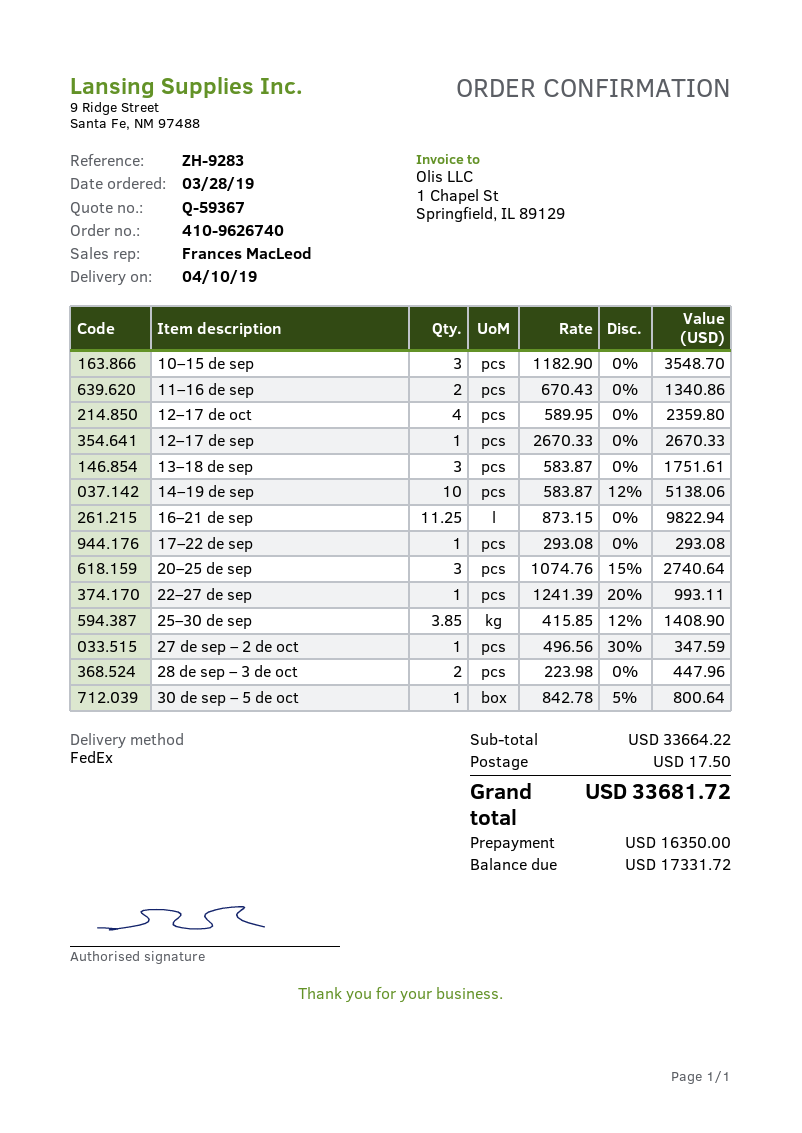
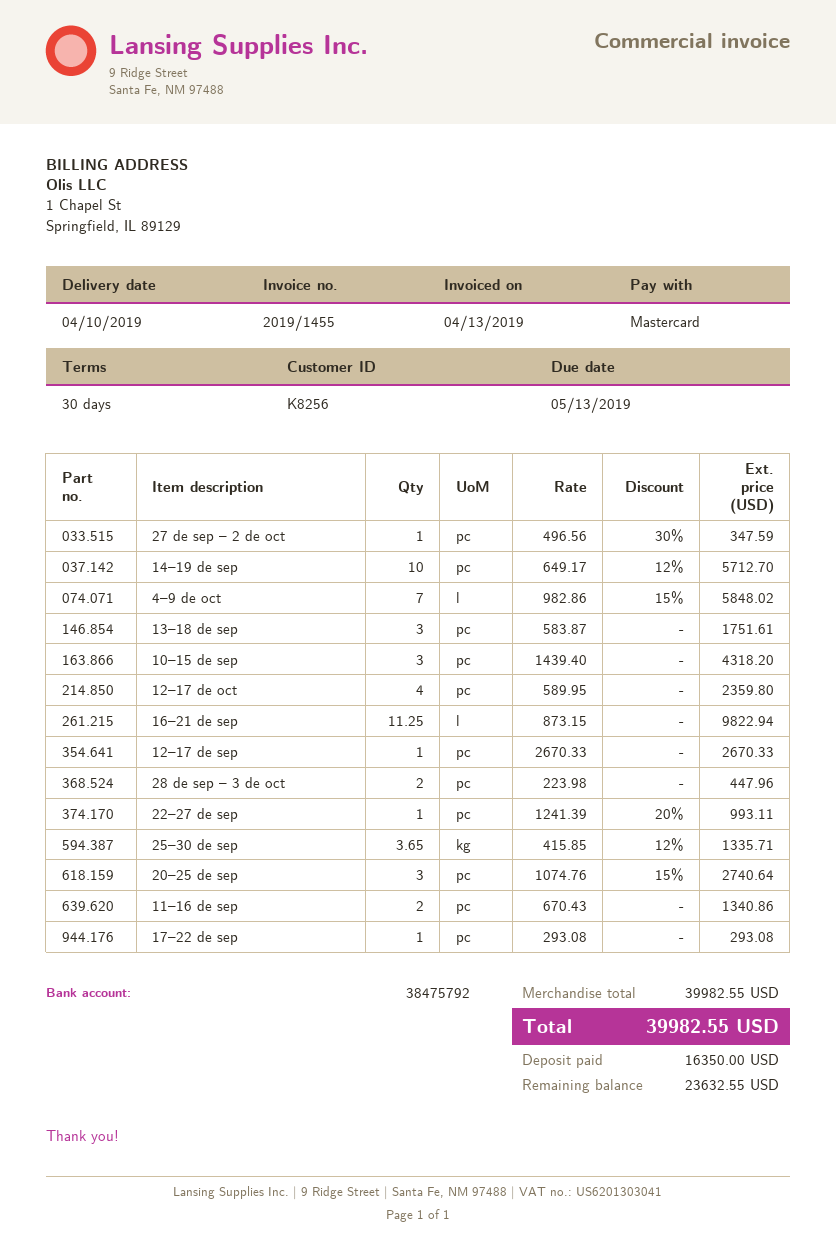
10–15 de sep: 3 x 1182.90 = 3548.70 -> 3 x 1439.40 = 4318.20
14–19 de sep: 10 x 583.87 - 12% = 5138.06 -> 10 x 649.17 - 12% = 5712.70
25–30 de sep: 3.85 x 415.85 - 12% = 1408.90 -> 3.65 x 415.85 - 12% = 1335.71
30 de sep – 5 de oct: 1 x 842.78 - 5% = 800.64 -> none
4–9 de oct: none -> 7 x 982.86 - 15% = 5848.02
subtotal: 33664.22 -> 39982.55
shipping: 17.50 -> none
total: 33681.72 -> 39982.55
balance: 17331.72 -> 23632.55

